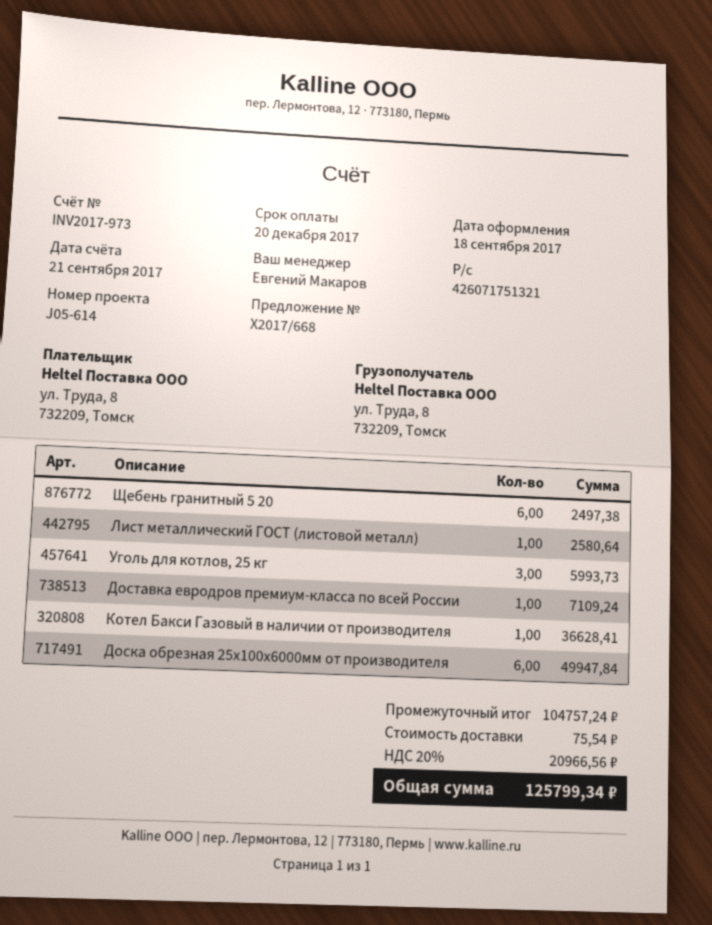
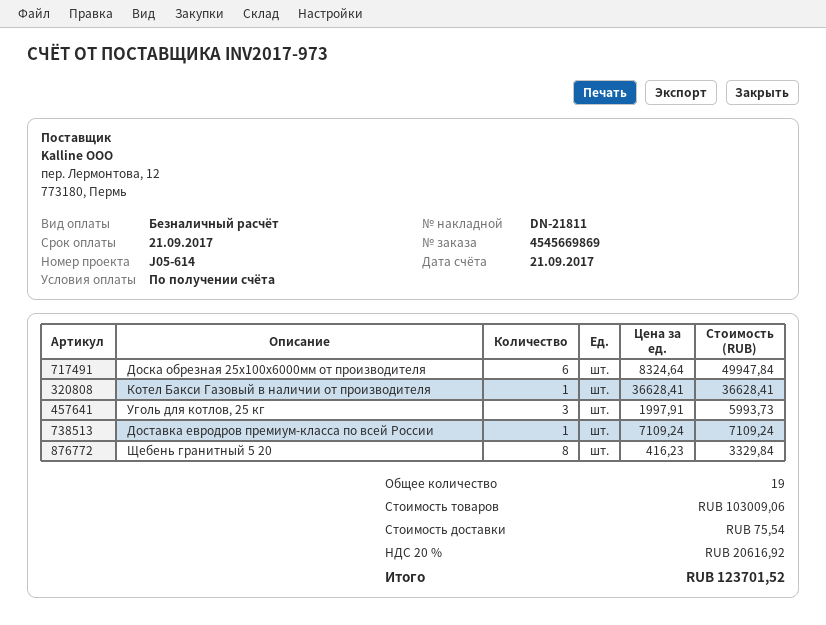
due date: 2017-12-20 -> 2017-09-21
Щебень гранитный 5 20: 6 for 2497.38 -> 8 for 3329.84
Лист металлический ГОСТ (листовой металл): 1 for 2580.64 -> none
subtotal: 104757.24 -> 103009.06
tax: 20% = 20966.56 -> 20% = 20616.92
total: 125799.34 -> 123701.52

